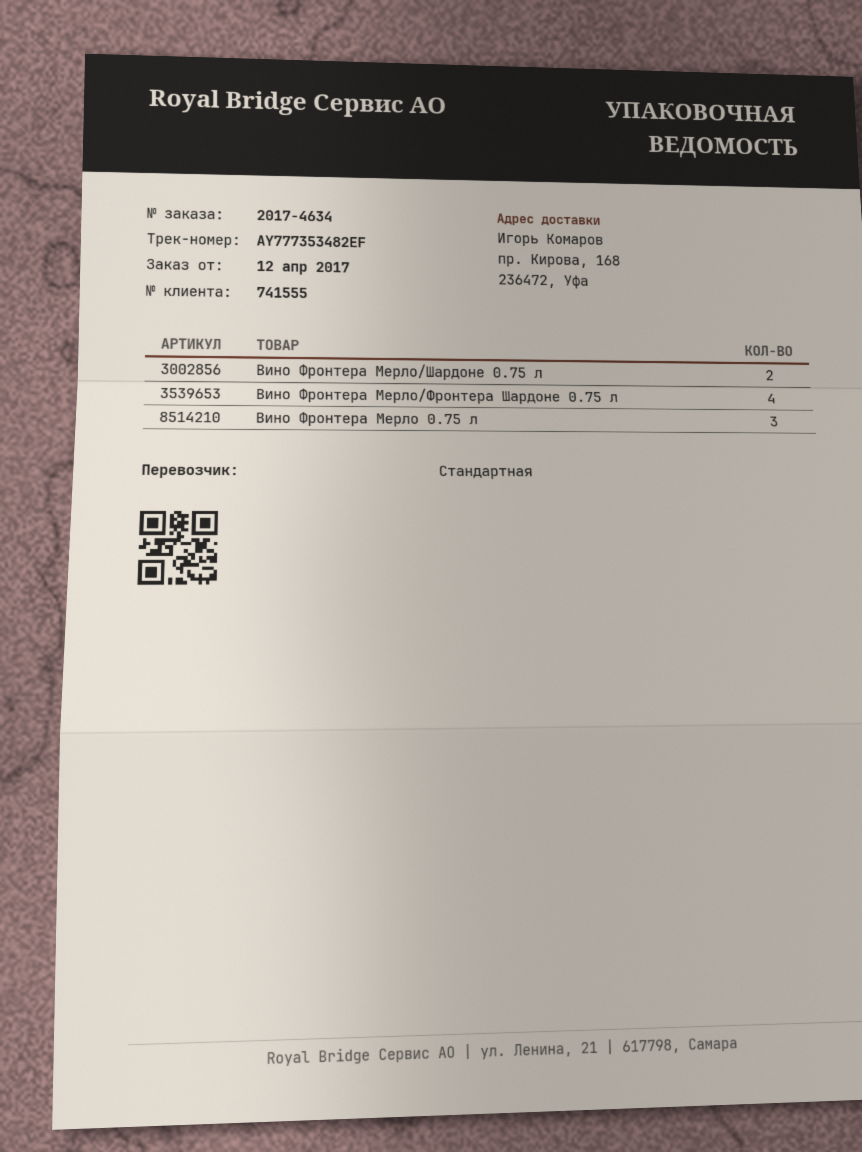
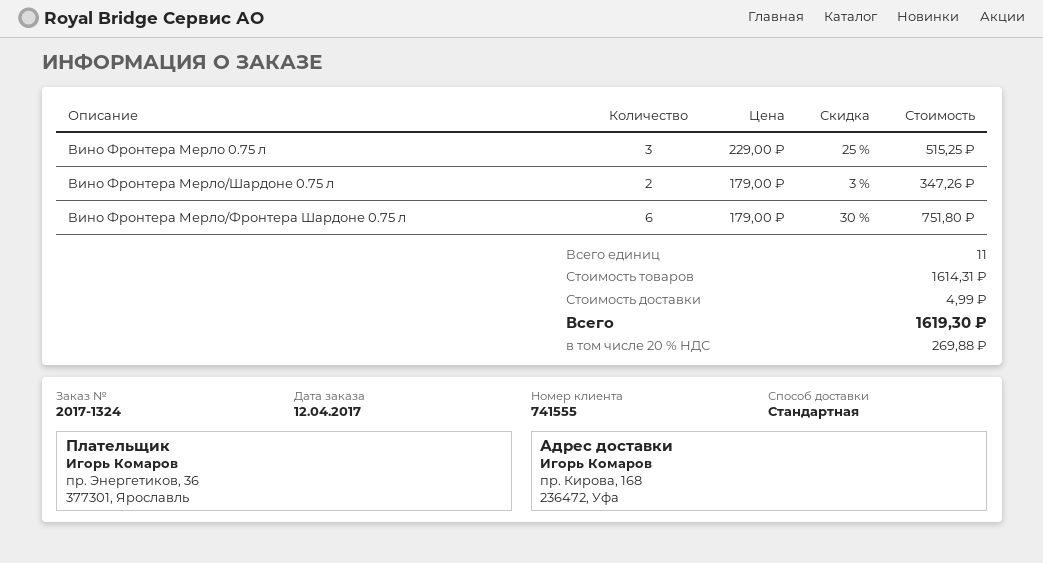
order number: 2017-4634 -> 2017-1324
Вино Фронтера Мерло/Фронтера Шардоне 0.75 л: 4 -> 6

